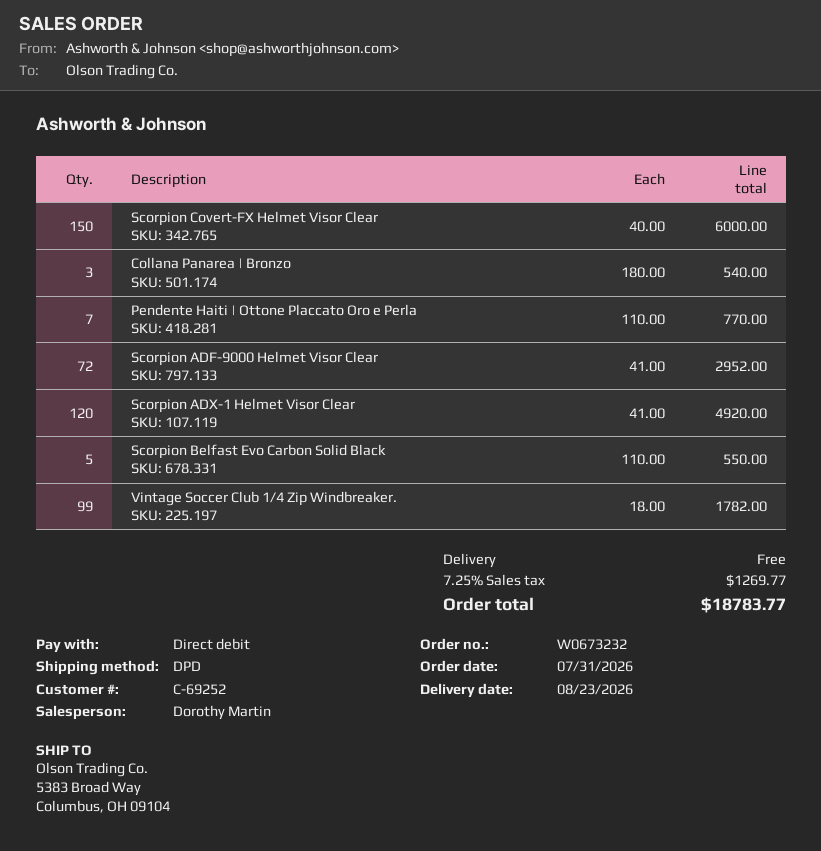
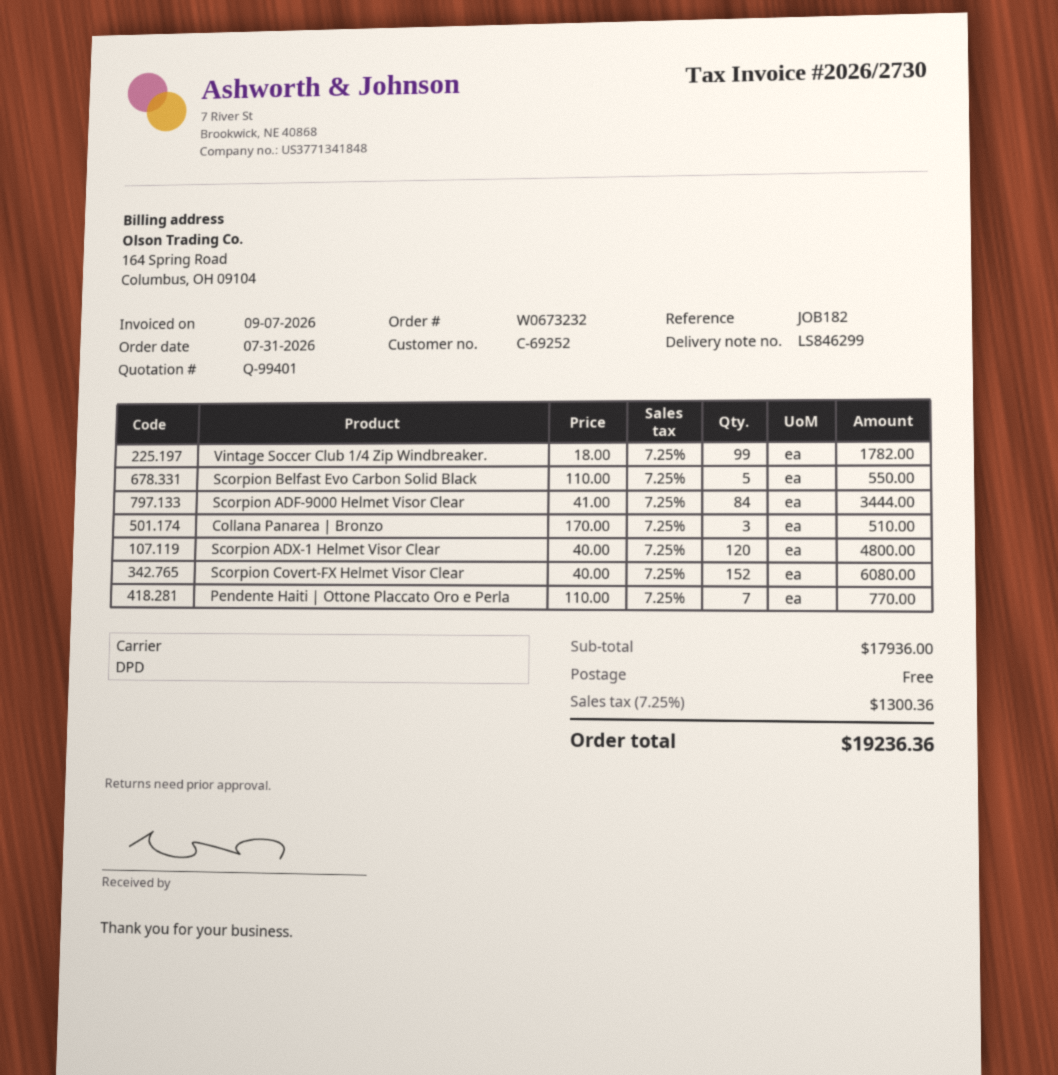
Scorpion Covert-FX Helmet Visor Clear: 150 x 40.00 = 6000.00 -> 152 x 40.00 = 6080.00
Collana Panarea | Bronzo: 3 x 180.00 = 540.00 -> 3 x 170.00 = 510.00
Scorpion ADF-9000 Helmet Visor Clear: 72 x 41.00 = 2952.00 -> 84 x 41.00 = 3444.00
Scorpion ADX-1 Helmet Visor Clear: 120 x 41.00 = 4920.00 -> 120 x 40.00 = 4800.00
tax: 7.25% = 1269.77 -> 7.25% = 1300.36
total: 18783.77 -> 19236.36

